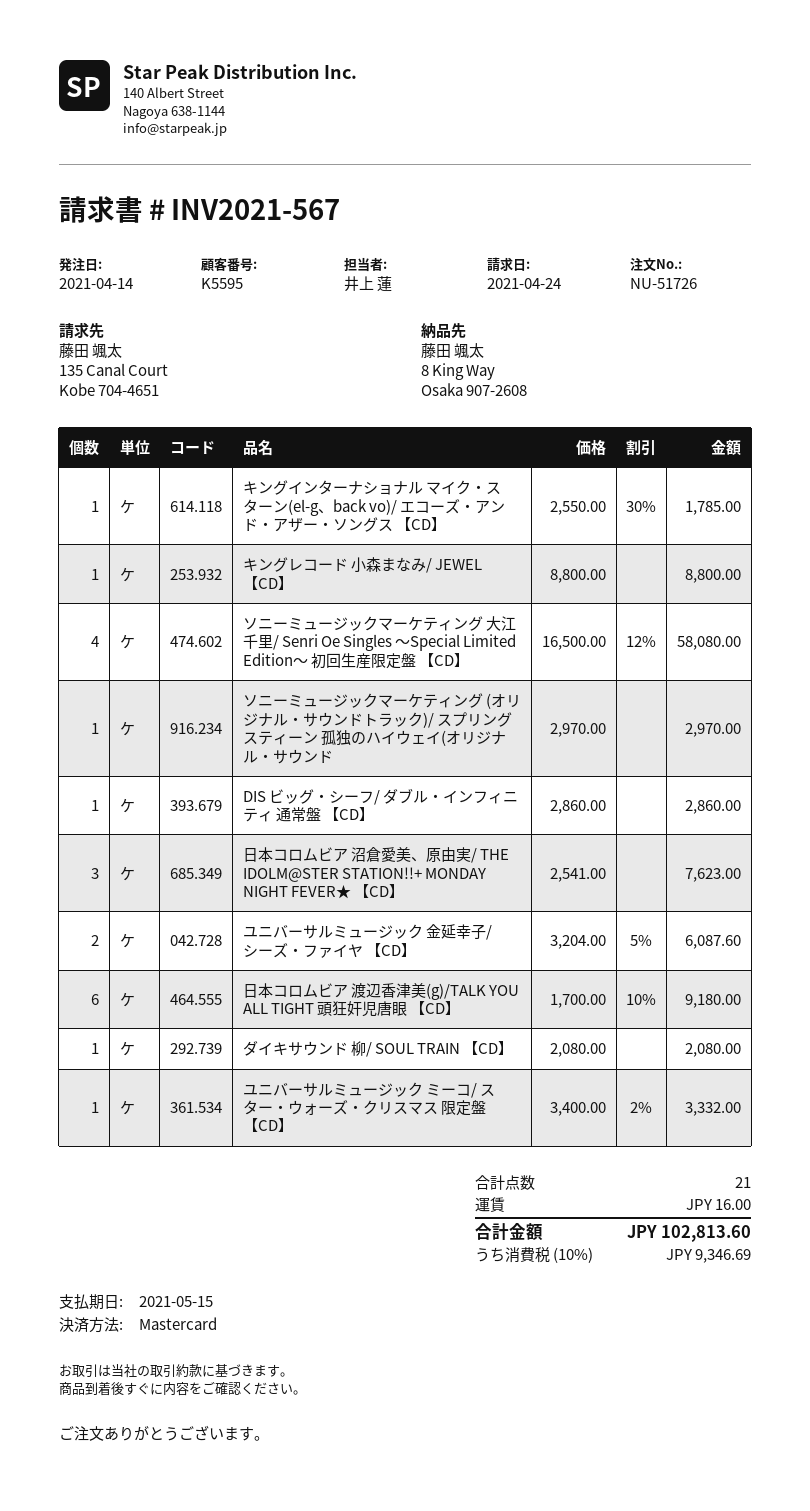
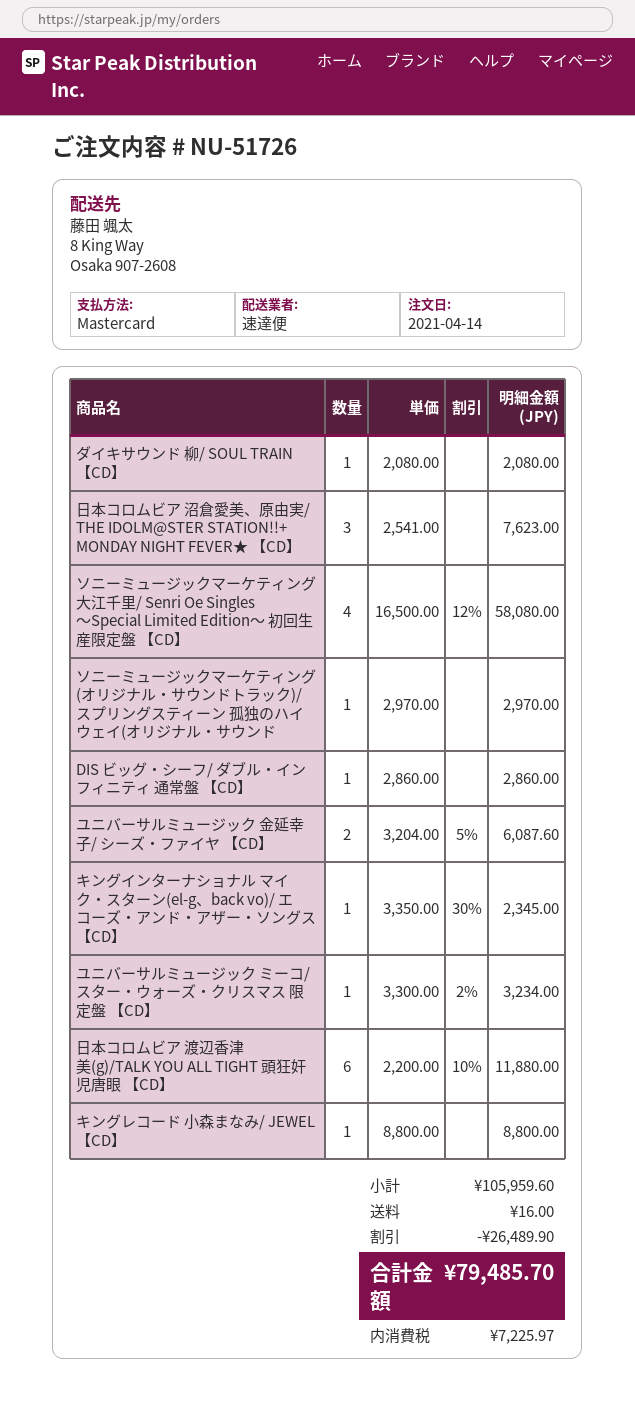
キングインターナショナル マイク・スターン(el-g、back vo)/ エコーズ・アンド・アザー・ソングス 【CD】: 1 x 2550.00 - 30% = 1785.00 -> 1 x 3350.00 - 30% = 2345.00
日本コロムビア 渡辺香津美(g)/TALK YOU ALL TIGHT 頭狂奸児唐眼 【CD】: 6 x 1700.00 - 10% = 9180.00 -> 6 x 2200.00 - 10% = 11880.00
ユニバーサルミュージック ミーコ/ スター・ウォーズ・クリスマス 限定盤 【CD】: 1 x 3400.00 - 2% = 3332.00 -> 1 x 3300.00 - 2% = 3234.00
discount: none -> 26489.90
tax: 9346.69 -> 7225.97
total: 102813.60 -> 79485.70

